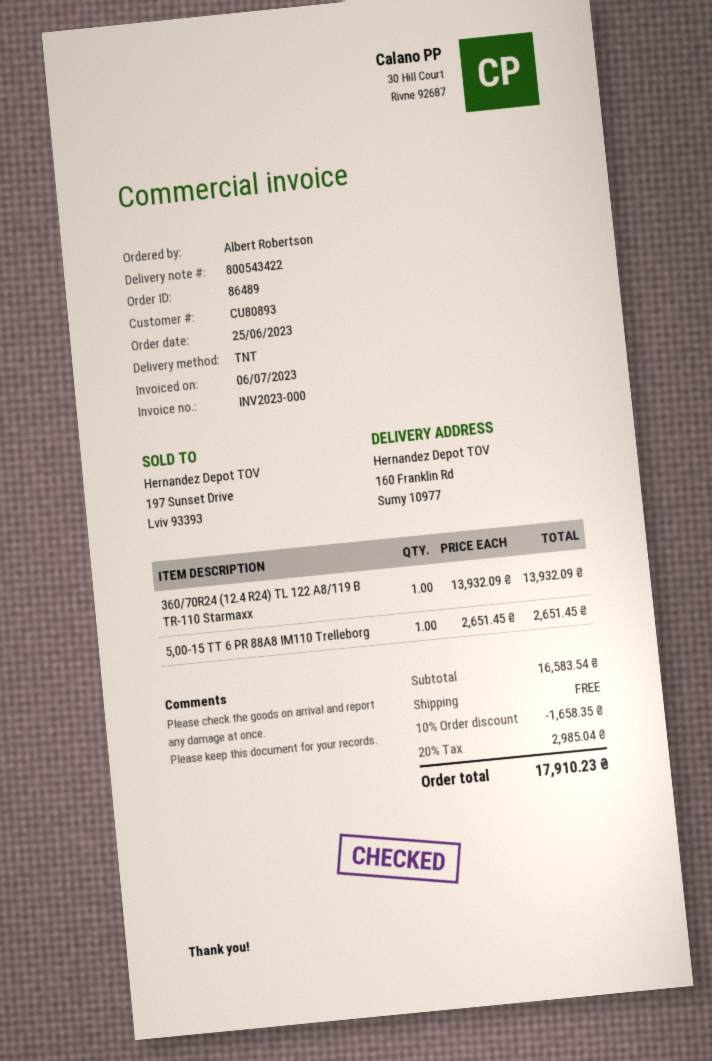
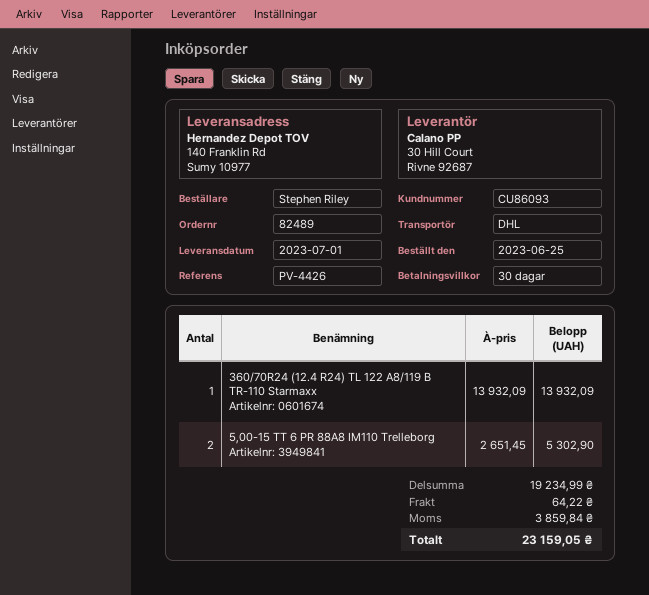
order number: 86489 -> 82489
customer number: CU80893 -> CU86093
ordered by: Albert Robertson -> Stephen Riley
shipping method: TNT -> DHL
ship to: 160 Franklin Rd, Sumy 10977 -> 140 Franklin Rd, Sumy 10977
5,00-15 TT 6 PR 88A8 IM110 Trelleborg: 1 x 2651.45 = 2651.45 -> 2 x 2651.45 = 5302.90
subtotal: 16583.54 -> 19234.99
discount: 10% = 1658.35 -> none
shipping: 0.00 -> 64.22
tax: 2985.04 -> 3859.84
total: 17910.23 -> 23159.05

